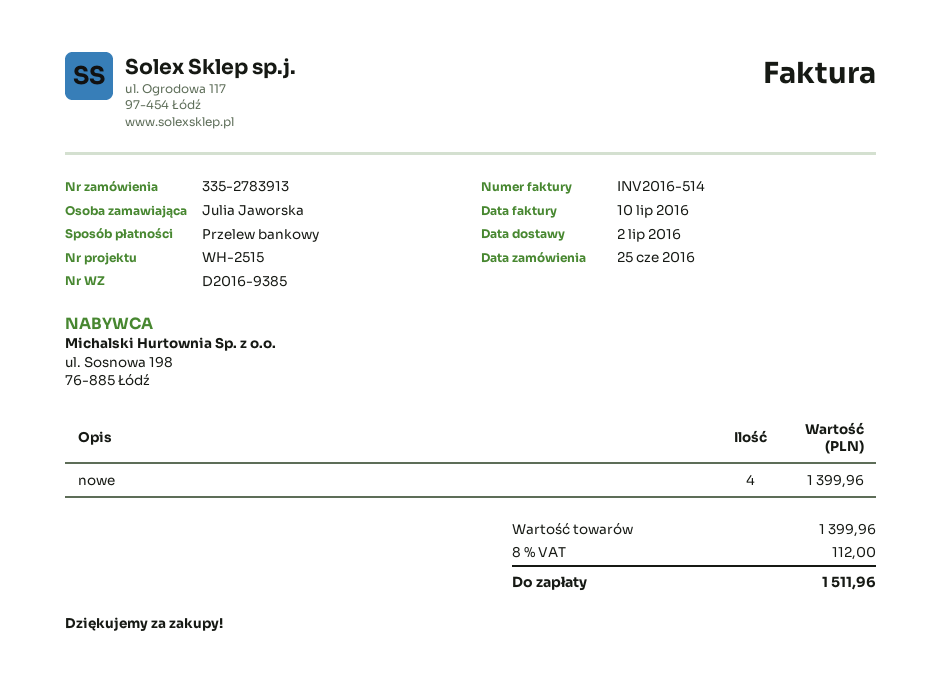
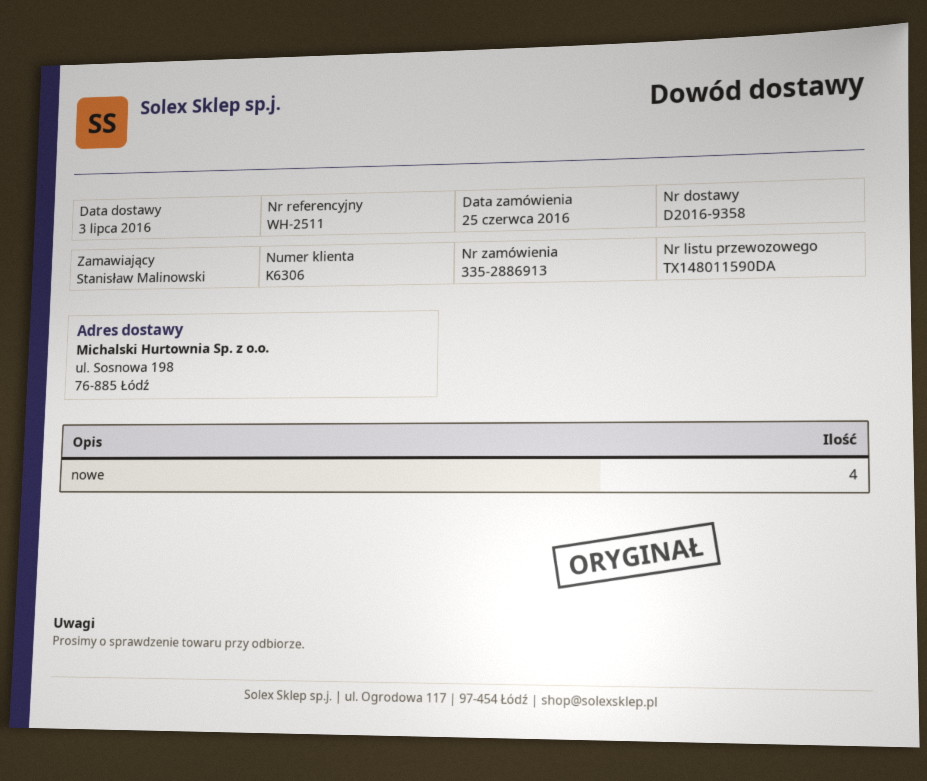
order number: 335-2783913 -> 335-2886913
delivery note number: D2016-9385 -> D2016-9358
delivery date: 2016-07-02 -> 2016-07-03
reference: WH-2515 -> WH-2511
ordered by: Julia Jaworska -> Stanisław Malinowski

